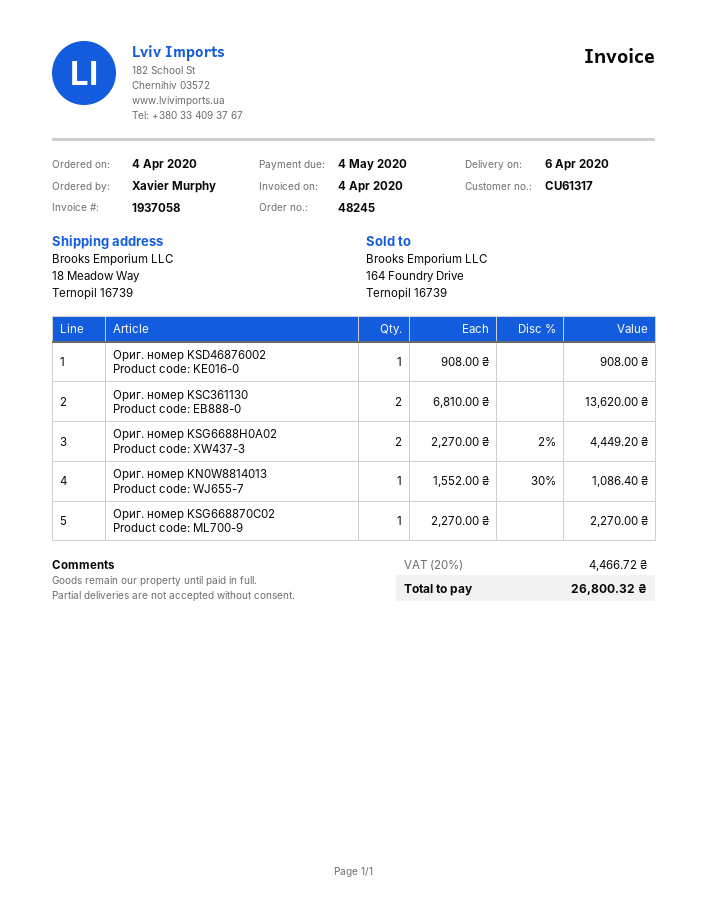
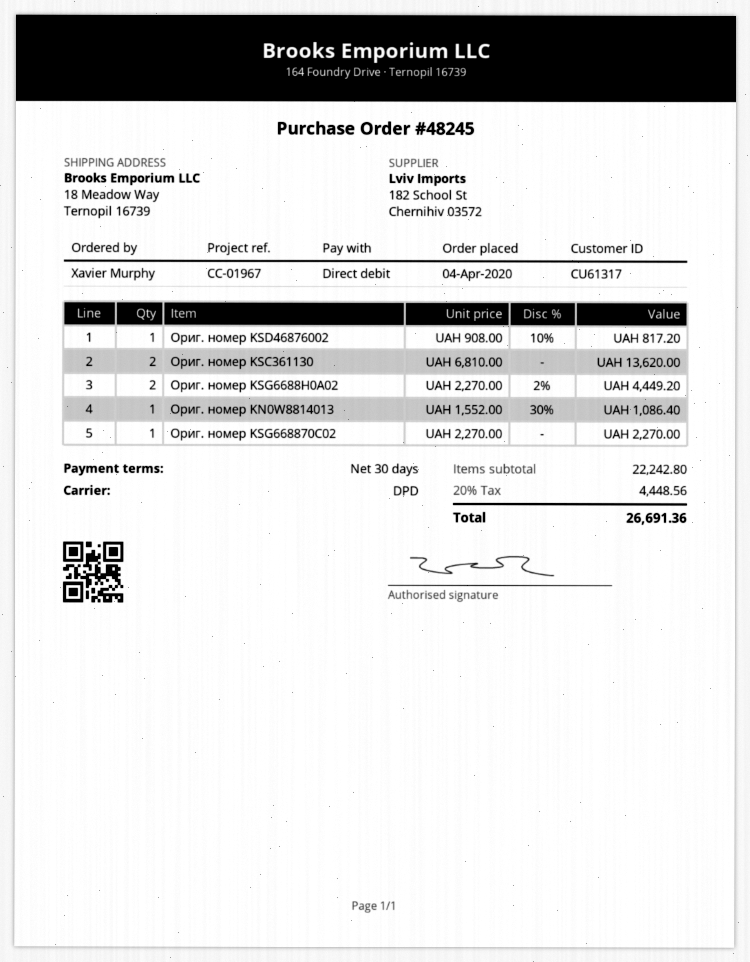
Ориг. номер KSD46876002: 1 x 908.00 = 908.00 -> 1 x 908.00 - 10% = 817.20
tax: 20% = 4466.72 -> 20% = 4448.56
total: 26800.32 -> 26691.36

